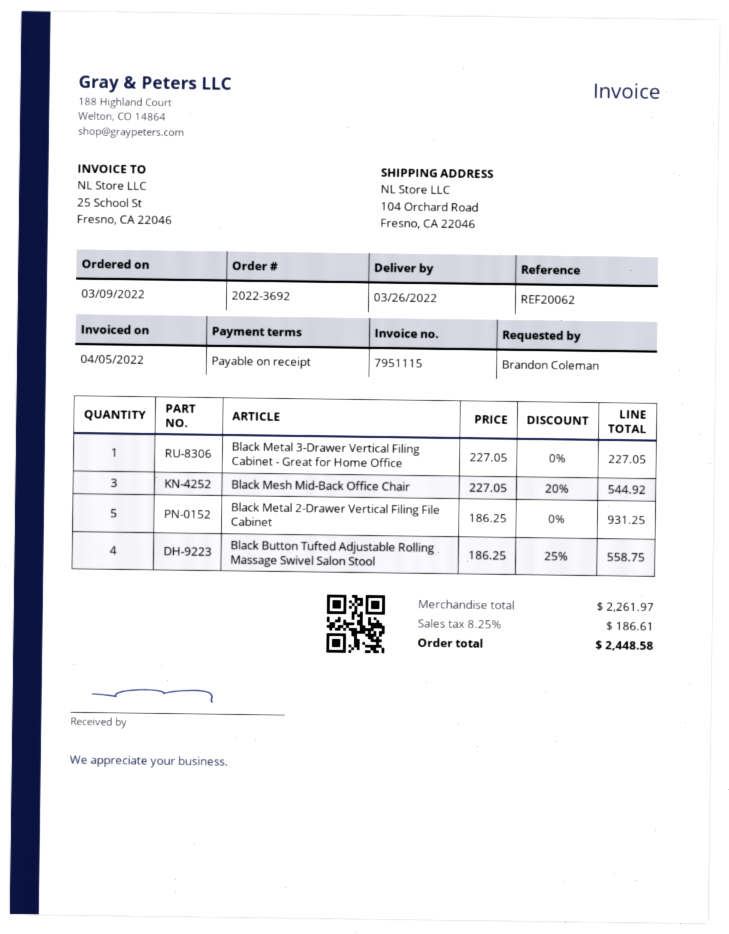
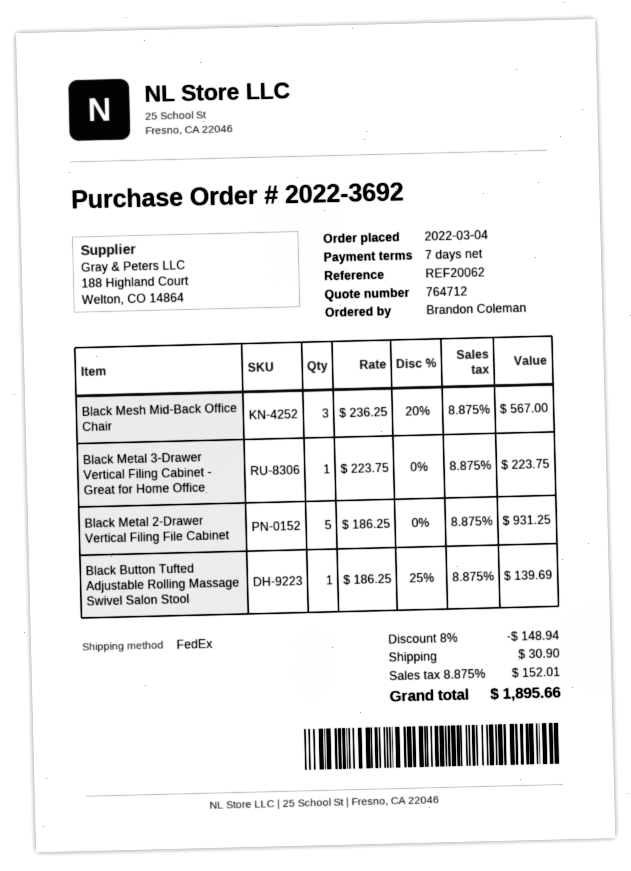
order date: 2022-03-09 -> 2022-03-04
payment terms: on receipt -> 7 days
Black Metal 3-Drawer Vertical Filing Cabinet - Great for Home Office: 1 x 227.05 = 227.05 -> 1 x 223.75 = 223.75
Black Mesh Mid-Back Office Chair: 3 x 227.05 - 20% = 544.92 -> 3 x 236.25 - 20% = 567.00
Black Button Tufted Adjustable Rolling Massage Swivel Salon Stool: 4 x 186.25 - 25% = 558.75 -> 1 x 186.25 - 25% = 139.69
discount: none -> 8% = 148.94
shipping: none -> 30.90
tax: 8.25% = 186.61 -> 8.875% = 152.01
total: 2448.58 -> 1895.66

